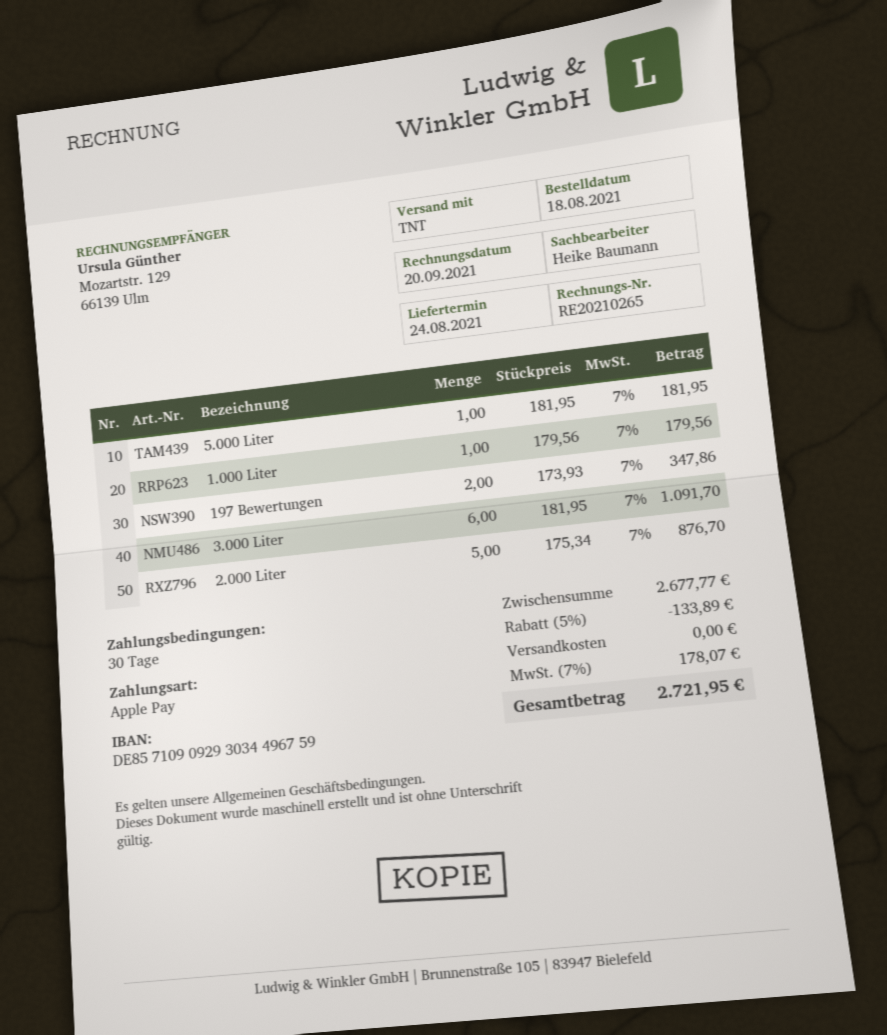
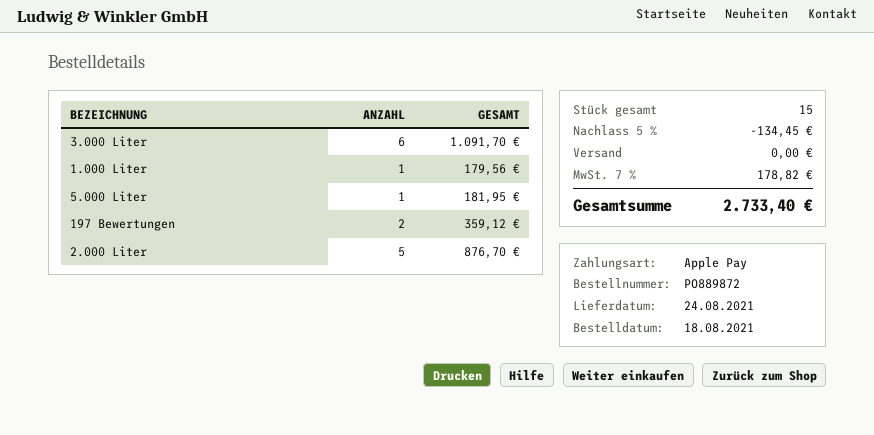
197 Bewertungen: 2 for 347.86 -> 2 for 359.12
discount: 5% = 133.89 -> 5% = 134.45
tax: 7% = 178.07 -> 7% = 178.82
total: 2721.95 -> 2733.40

